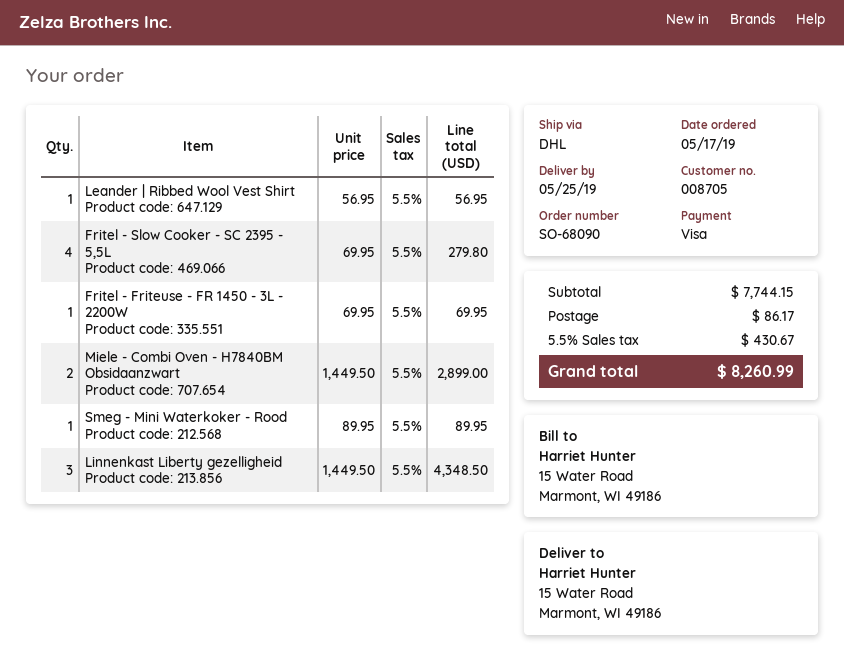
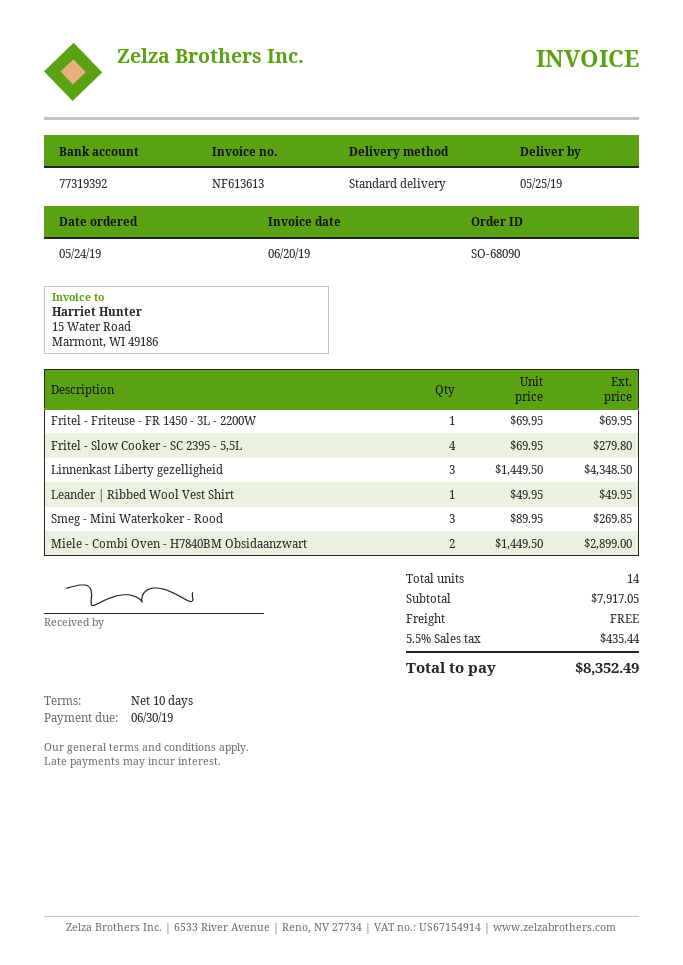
order date: 2019-05-17 -> 2019-05-24
shipping method: DHL -> standard
Leander | Ribbed Wool Vest Shirt: 1 x 56.95 = 56.95 -> 1 x 49.95 = 49.95
Smeg - Mini Waterkoker - Rood: 1 x 89.95 = 89.95 -> 3 x 89.95 = 269.85
subtotal: 7744.15 -> 7917.05
shipping: 86.17 -> 0.00
tax: 5.5% = 430.67 -> 5.5% = 435.44
total: 8260.99 -> 8352.49

